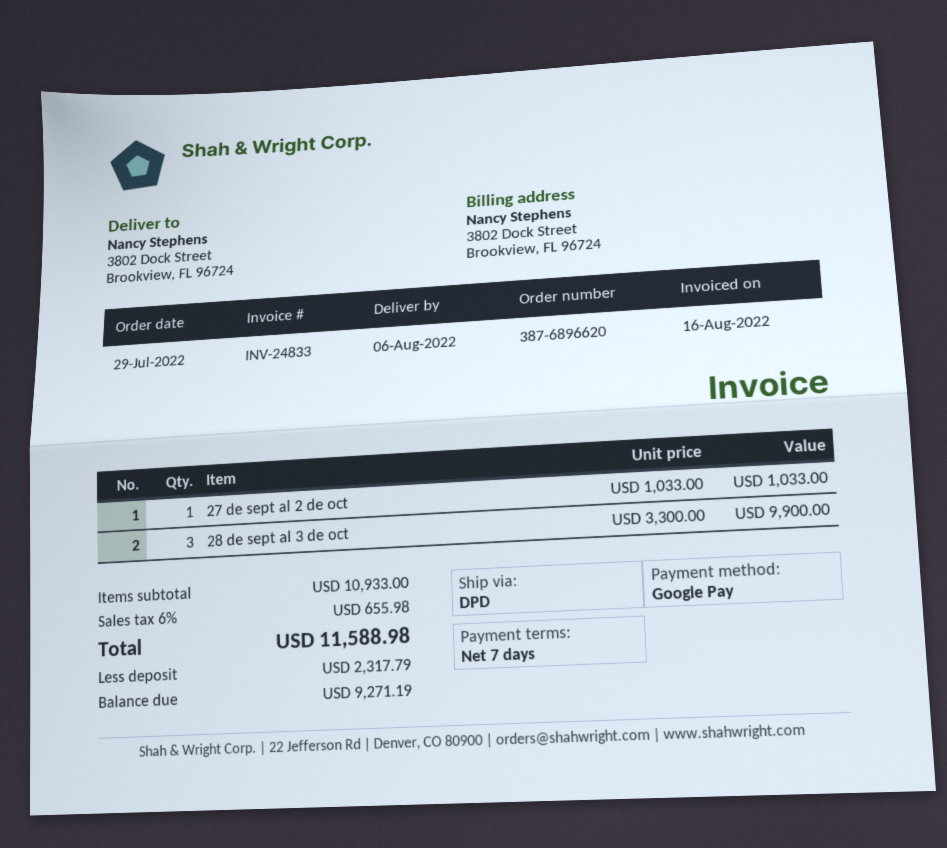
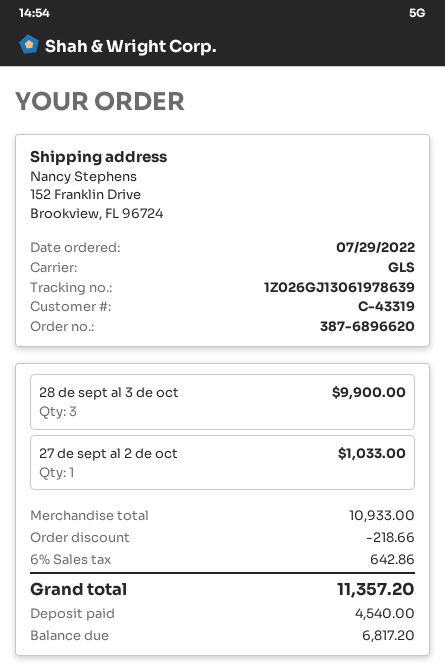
shipping method: DPD -> GLS
ship to: 3802 Dock Street, Brookview, FL 96724 -> 152 Franklin Drive, Brookview, FL 96724
discount: none -> 218.66
tax: 6% = 655.98 -> 6% = 642.86
total: 11588.98 -> 11357.20
deposit: 2317.79 -> 4540.00
balance: 9271.19 -> 6817.20

